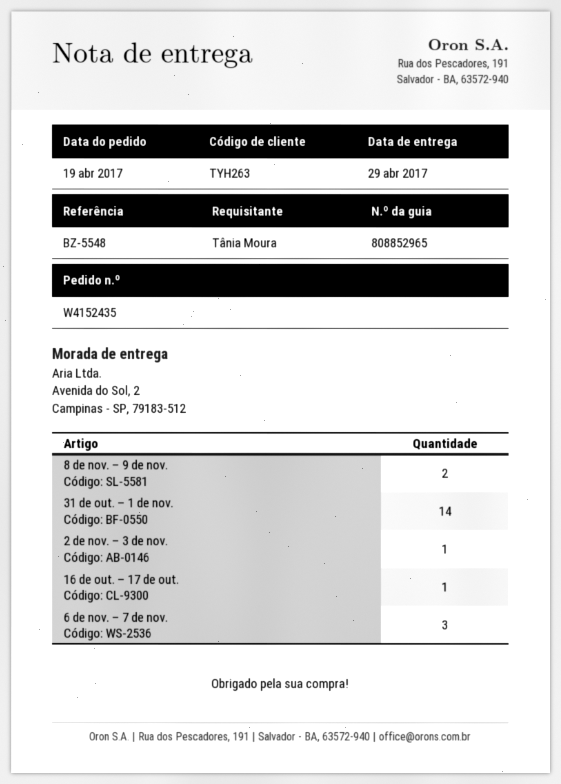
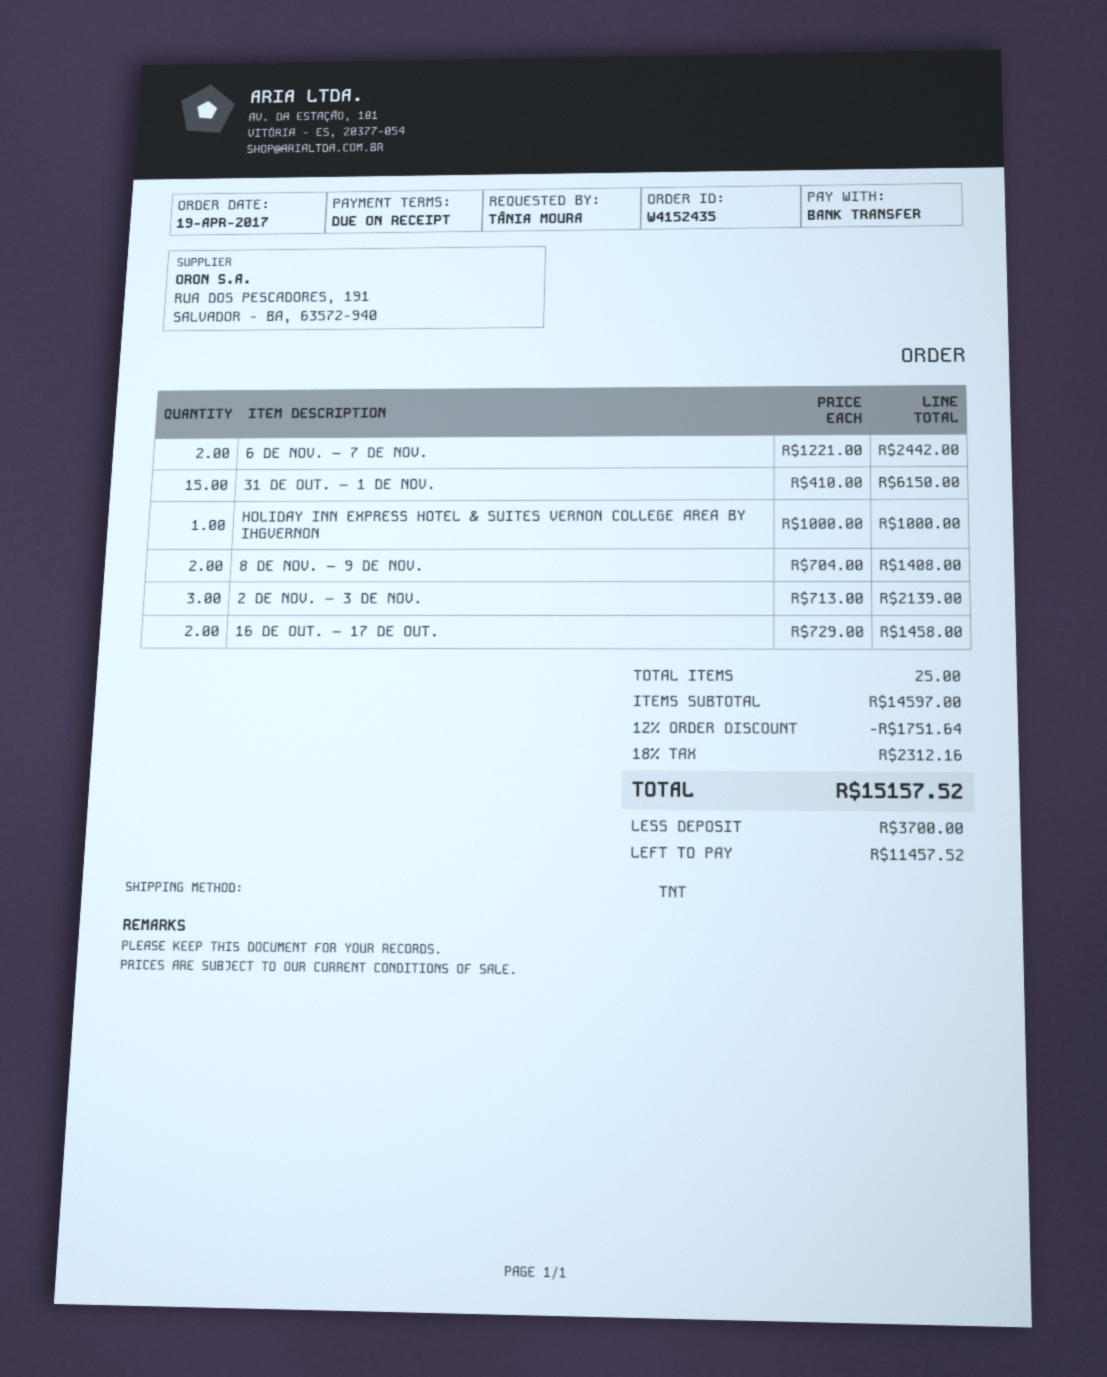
31 de out. – 1 de nov.: 14 -> 15
2 de nov. – 3 de nov.: 1 -> 3
16 de out. – 17 de out.: 1 -> 2
6 de nov. – 7 de nov.: 3 -> 2
HOLIDAY INN EXPRESS HOTEL & SUITES VERNON COLLEGE AREA BY IHGVERNON: none -> 1

